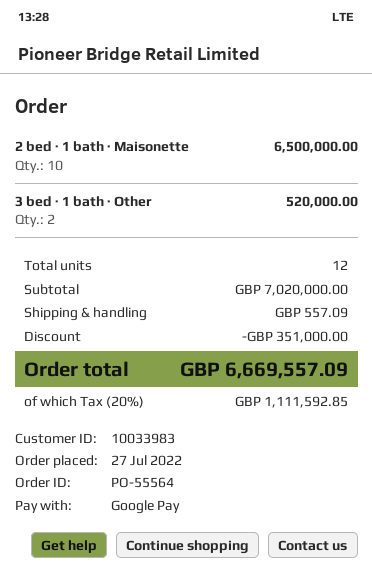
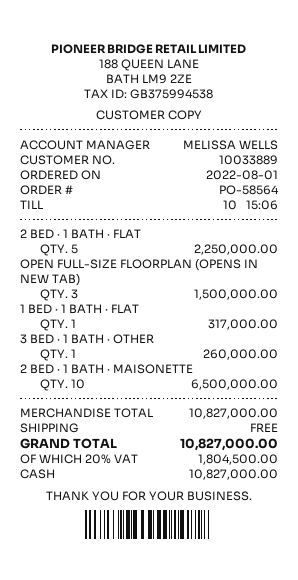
order number: PO-55564 -> PO-58564
order date: 2022-07-27 -> 2022-08-01
customer number: 10033983 -> 10033889
payment method: Google Pay -> cash
3 bed · 1 bath · Other: 2 for 520000.00 -> 1 for 260000.00
2 BED · 1 BATH · FLAT: none -> 5 for 2250000.00
OPEN FULL-SIZE FLOORPLAN (OPENS IN NEW TAB): none -> 3 for 1500000.00
1 BED · 1 BATH · FLAT: none -> 1 for 317000.00
subtotal: 7020000.00 -> 10827000.00
discount: 351000.00 -> none
shipping: 557.09 -> 0.00
tax: 20% = 1111592.85 -> 20% = 1804500.00
total: 6669557.09 -> 10827000.00

